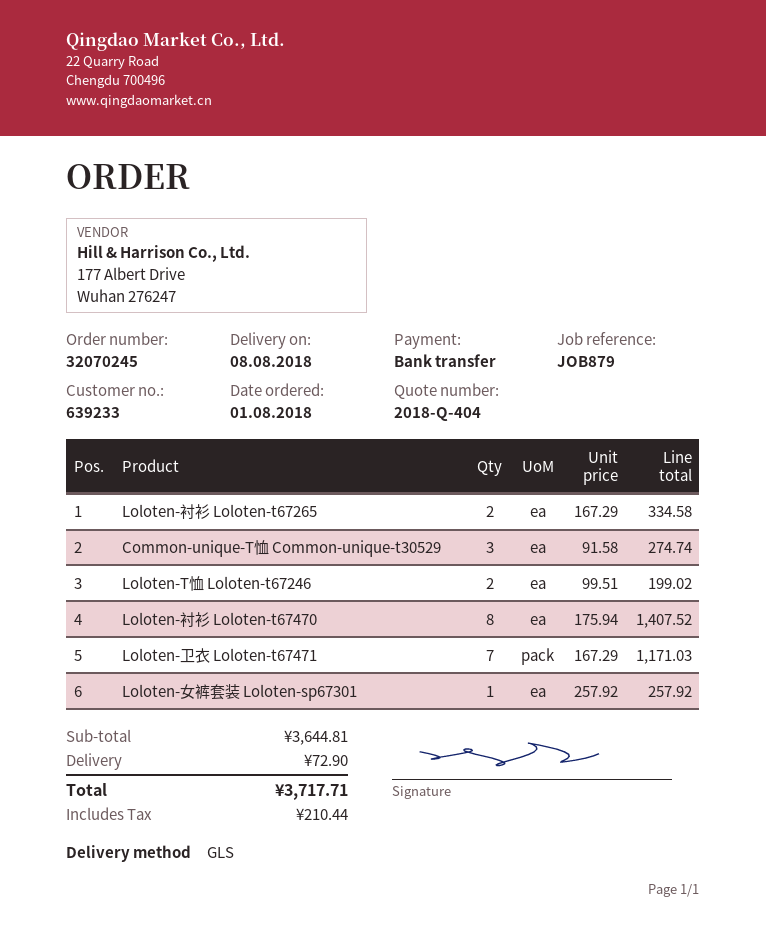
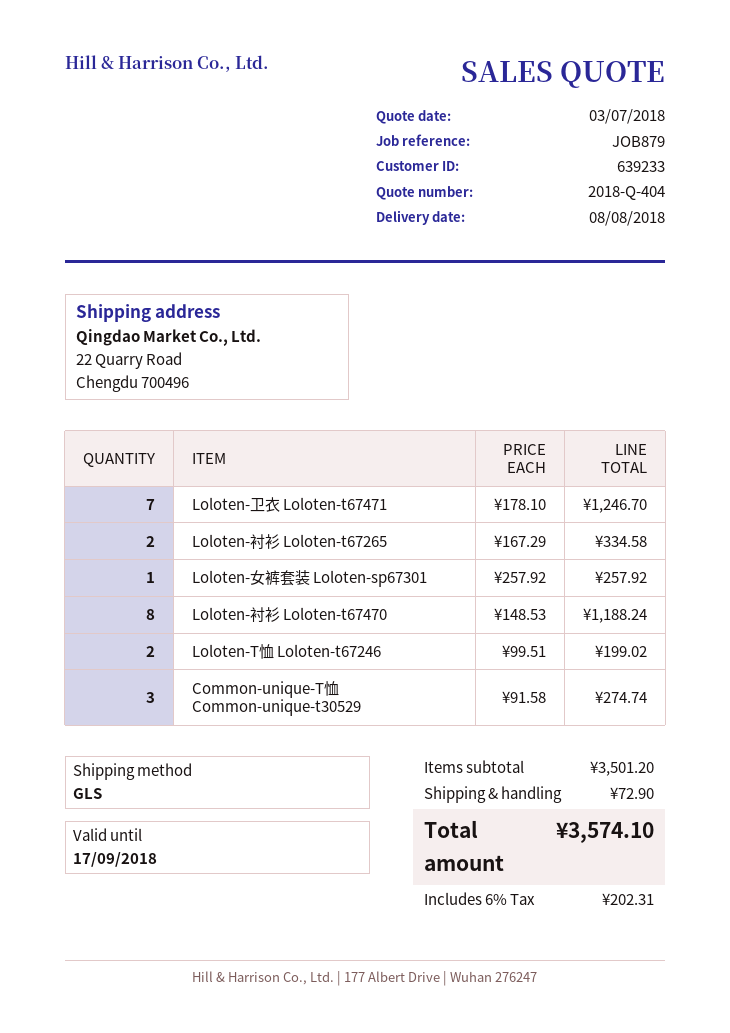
Loloten-衬衫 Loloten-t67470: 8 x 175.94 = 1407.52 -> 8 x 148.53 = 1188.24
Loloten-卫衣 Loloten-t67471: 7 x 167.29 = 1171.03 -> 7 x 178.10 = 1246.70
subtotal: 3644.81 -> 3501.20
tax: 210.44 -> 202.31
total: 3717.71 -> 3574.10

